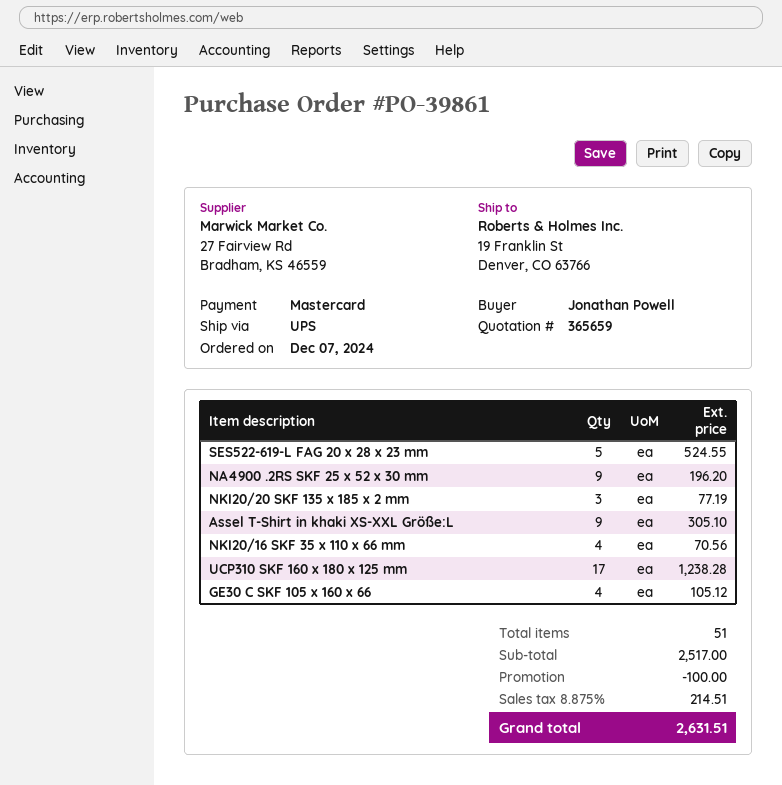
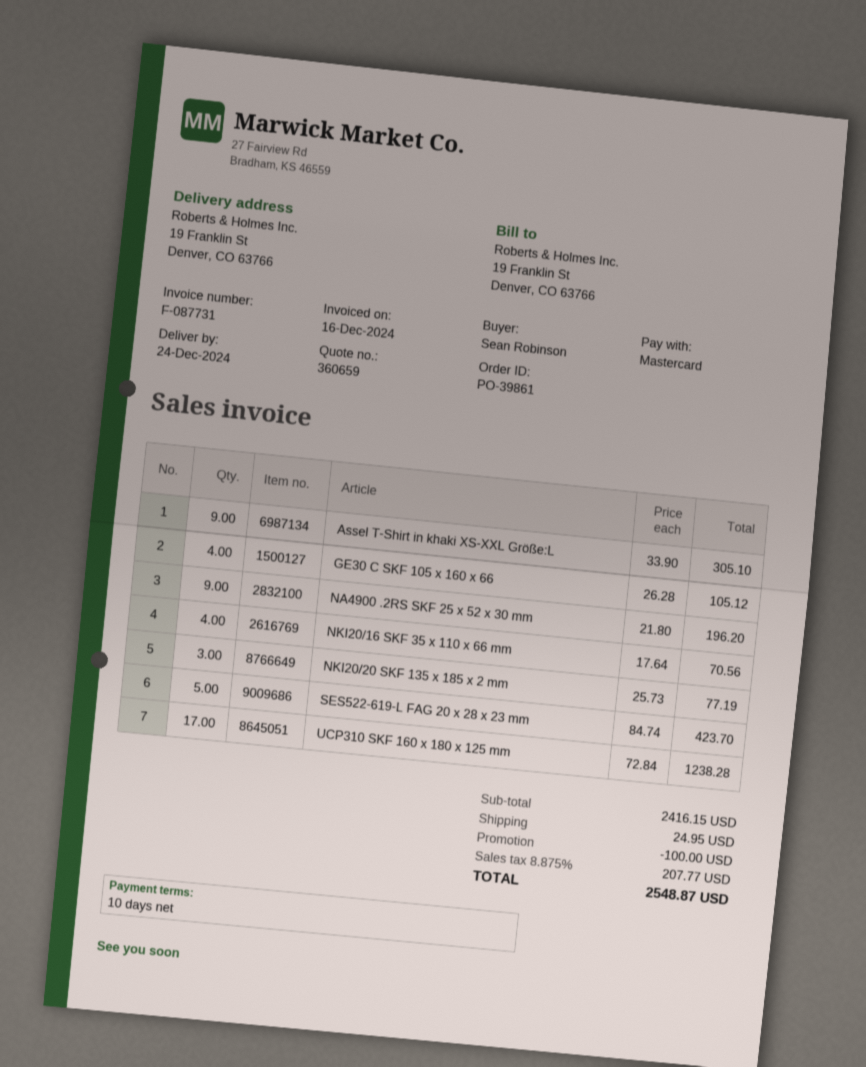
quote number: 365659 -> 360659
ordered by: Jonathan Powell -> Sean Robinson
SES522-619-L FAG 20 x 28 x 23 mm: 5 for 524.55 -> 5 for 423.70
subtotal: 2517.00 -> 2416.15
shipping: none -> 24.95
tax: 8.875% = 214.51 -> 8.875% = 207.77
total: 2631.51 -> 2548.87

